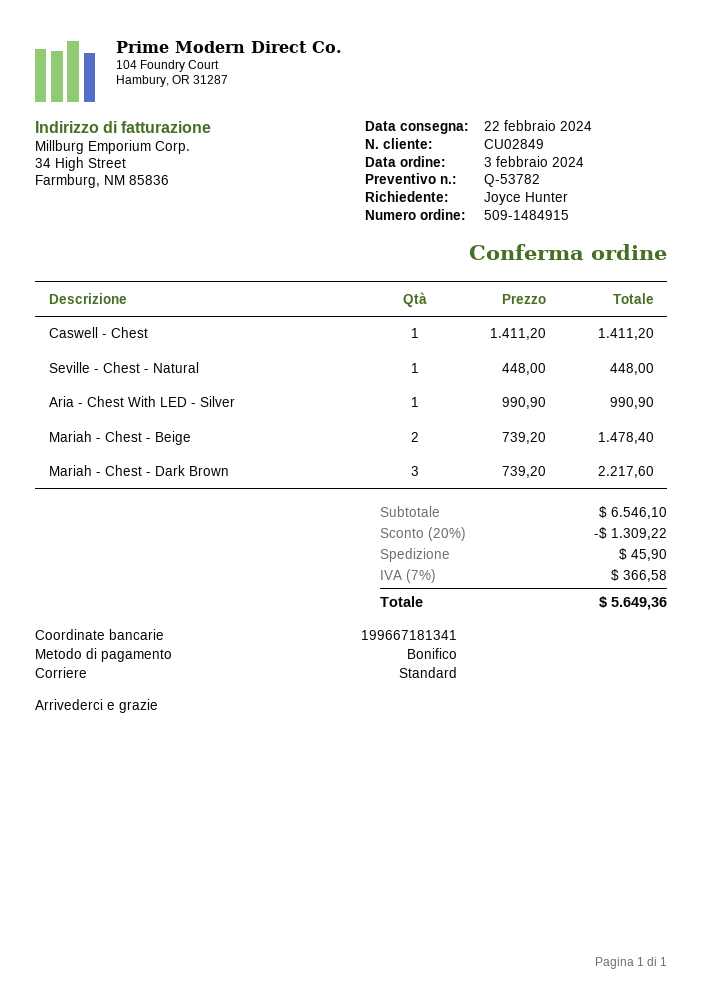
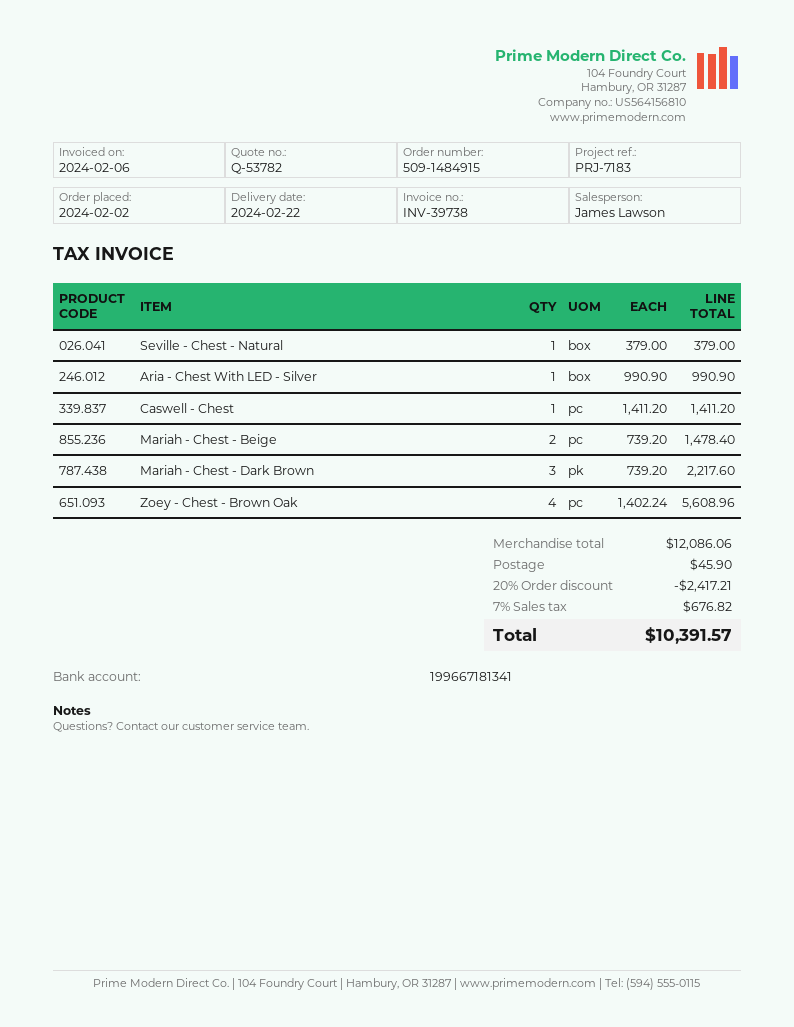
order date: 2024-02-03 -> 2024-02-02
Seville - Chest - Natural: 1 x 448.00 = 448.00 -> 1 x 379.00 = 379.00
Zoey - Chest - Brown Oak: none -> 4 x 1402.24 = 5608.96
subtotal: 6546.10 -> 12086.06
discount: 20% = 1309.22 -> 20% = 2417.21
tax: 7% = 366.58 -> 7% = 676.82
total: 5649.36 -> 10391.57

